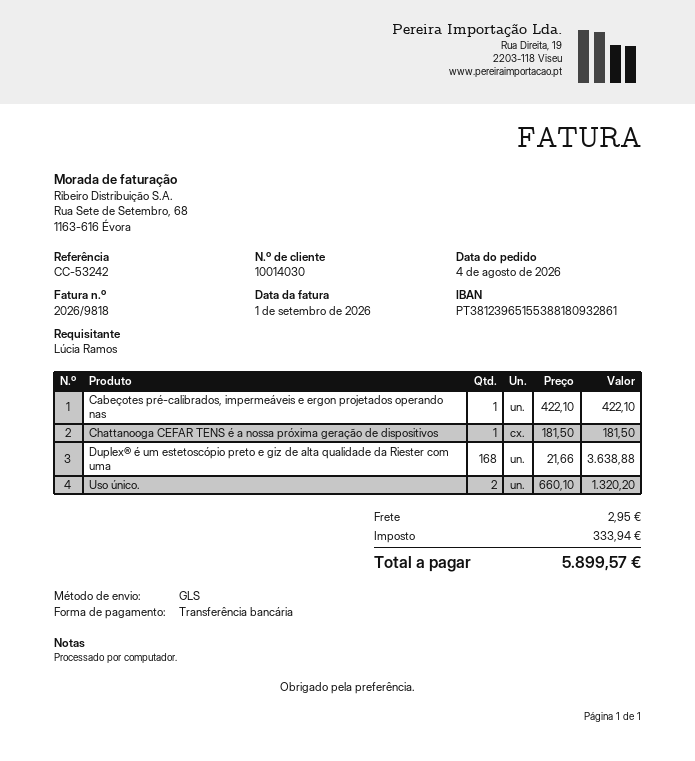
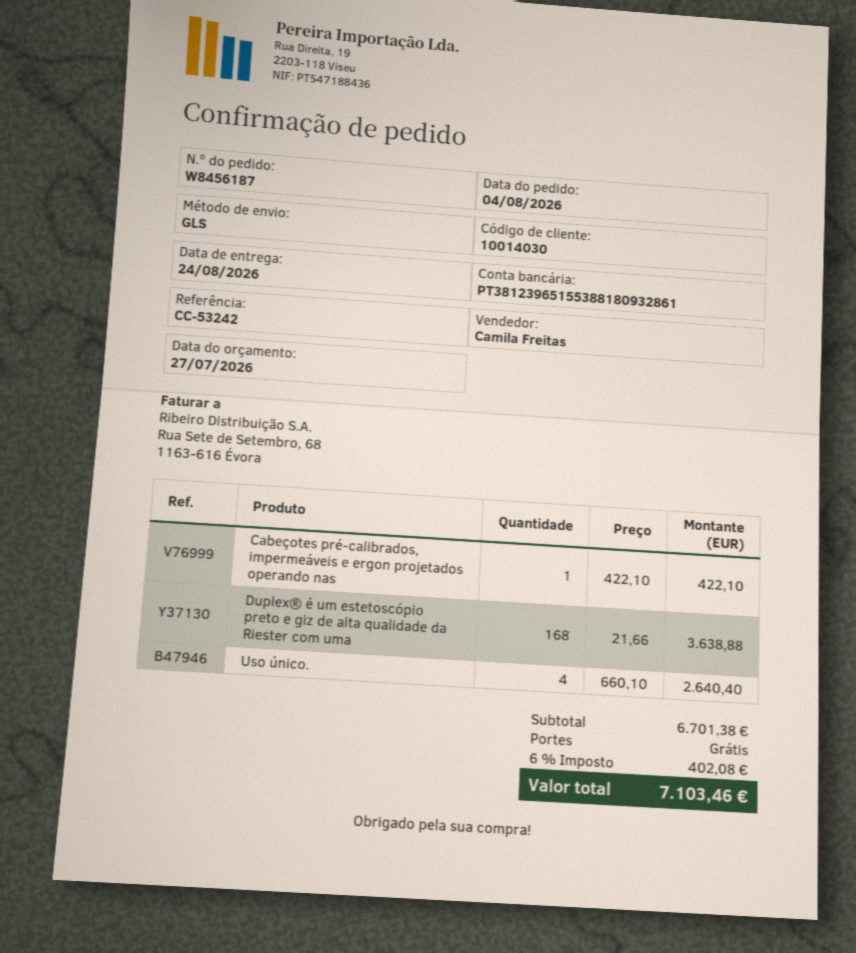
Chattanooga CEFAR TENS é a nossa próxima geração de dispositivos: 1 x 181.50 = 181.50 -> none
Uso único.: 2 x 660.10 = 1320.20 -> 4 x 660.10 = 2640.40
shipping: 2.95 -> 0.00
tax: 333.94 -> 402.08
total: 5899.57 -> 7103.46

